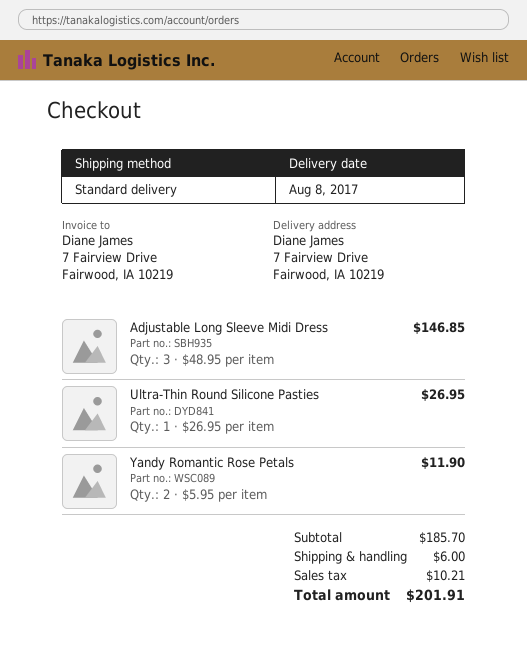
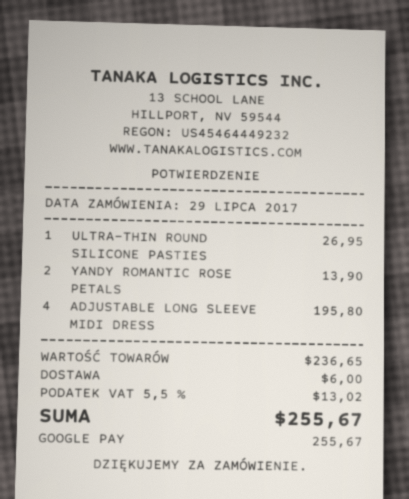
Adjustable Long Sleeve Midi Dress: 3 for 146.85 -> 4 for 195.80
Yandy Romantic Rose Petals: 2 for 11.90 -> 2 for 13.90
subtotal: 185.70 -> 236.65
tax: 10.21 -> 13.02
total: 201.91 -> 255.67

